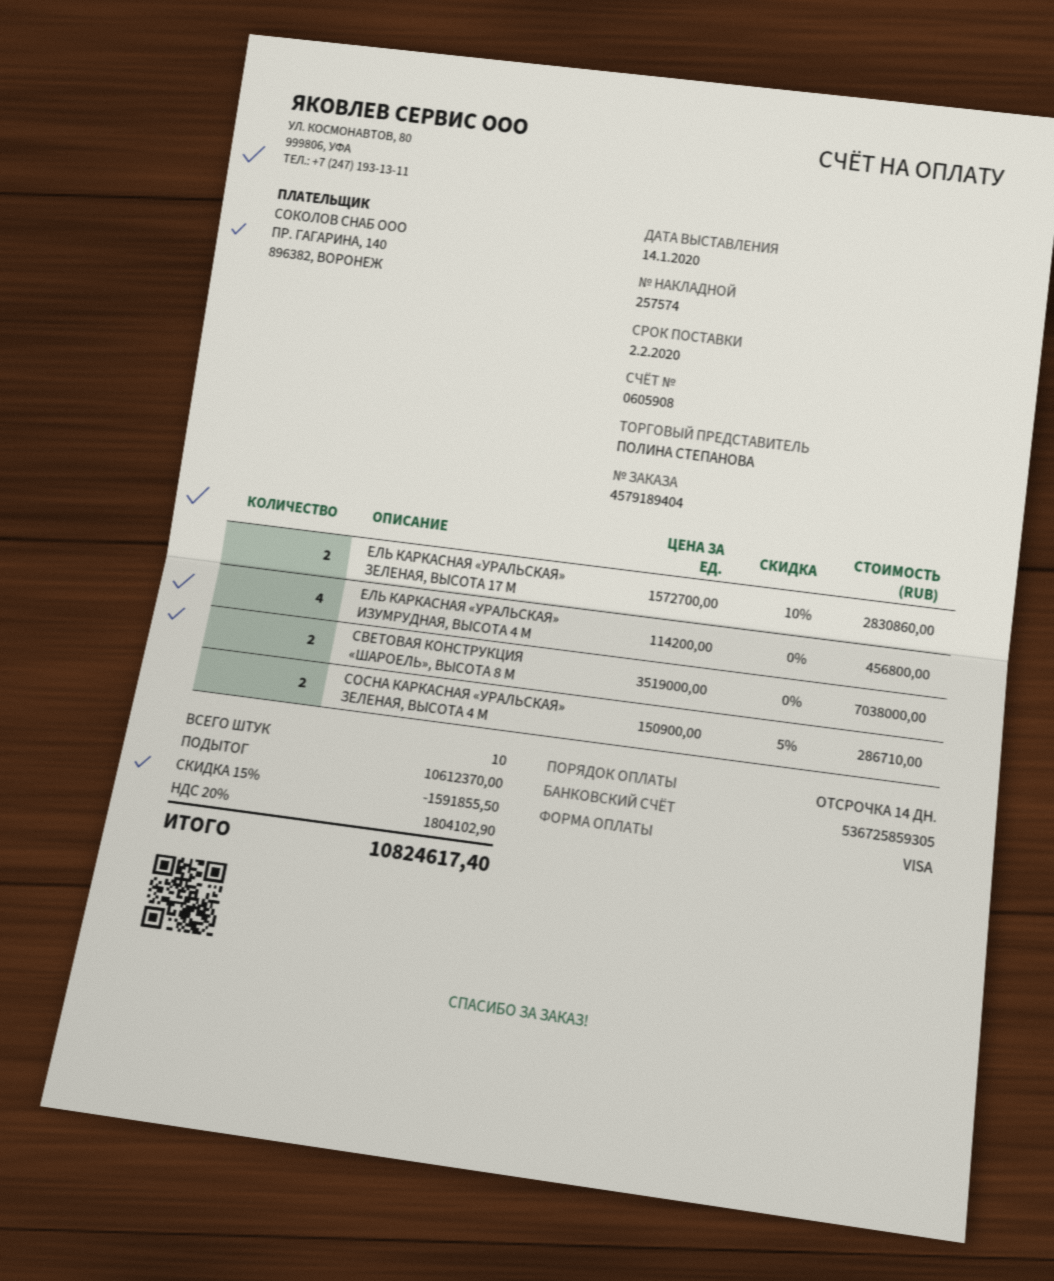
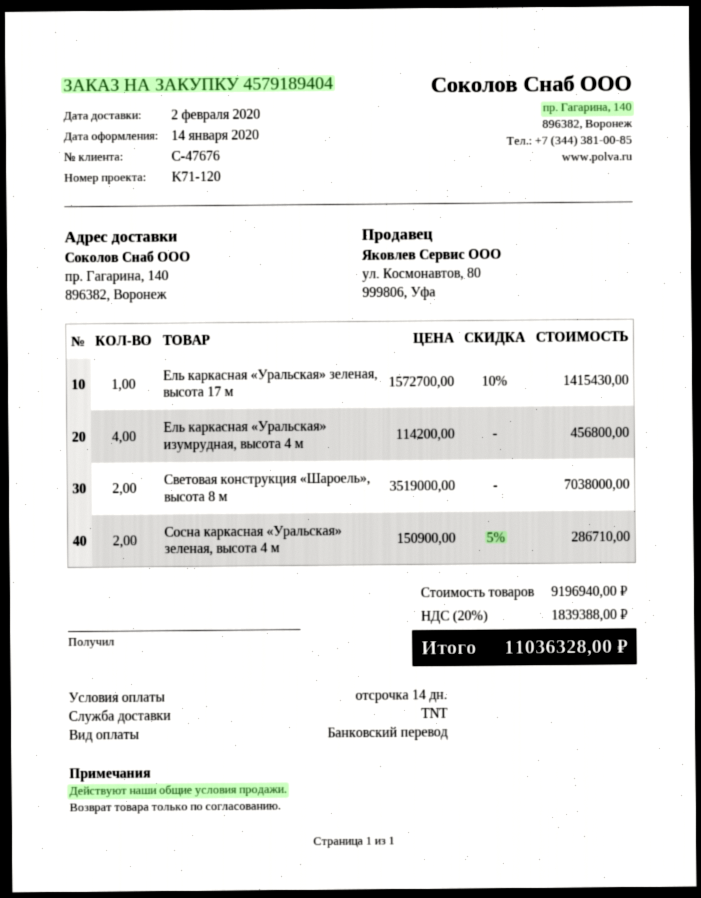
payment method: Visa -> bank transfer
ЕЛЬ КАРКАСНАЯ «УРАЛЬСКАЯ» ЗЕЛЕНАЯ, ВЫСОТА 17 М: 2 x 1572700.00 - 10% = 2830860.00 -> 1 x 1572700.00 - 10% = 1415430.00
subtotal: 10612370.00 -> 9196940.00
discount: 15% = 1591855.50 -> none
tax: 20% = 1804102.90 -> 20% = 1839388.00
total: 10824617.40 -> 11036328.00

